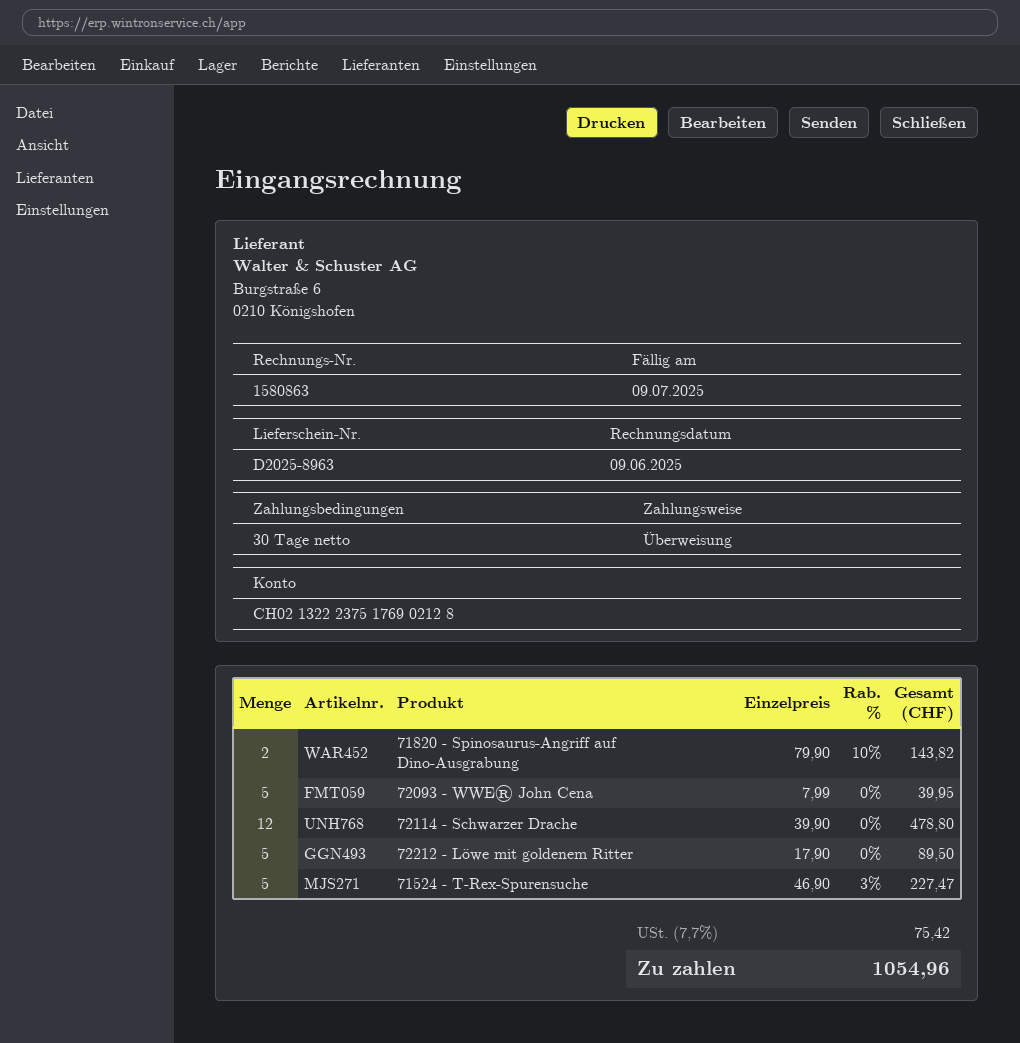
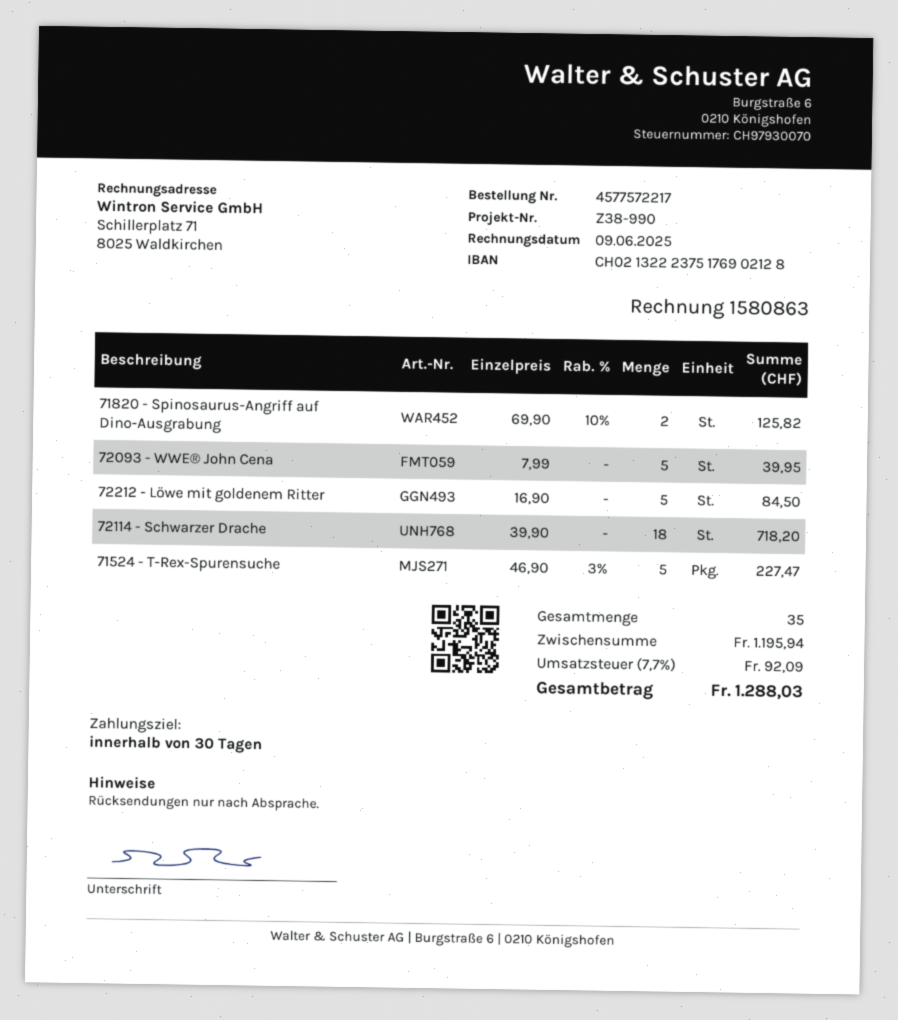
71820 - Spinosaurus-Angriff auf Dino-Ausgrabung: 2 x 79.90 - 10% = 143.82 -> 2 x 69.90 - 10% = 125.82
72114 - Schwarzer Drache: 12 x 39.90 = 478.80 -> 18 x 39.90 = 718.20
72212 - Löwe mit goldenem Ritter: 5 x 17.90 = 89.50 -> 5 x 16.90 = 84.50
tax: 7.7% = 75.42 -> 7.7% = 92.09
total: 1054.96 -> 1288.03

